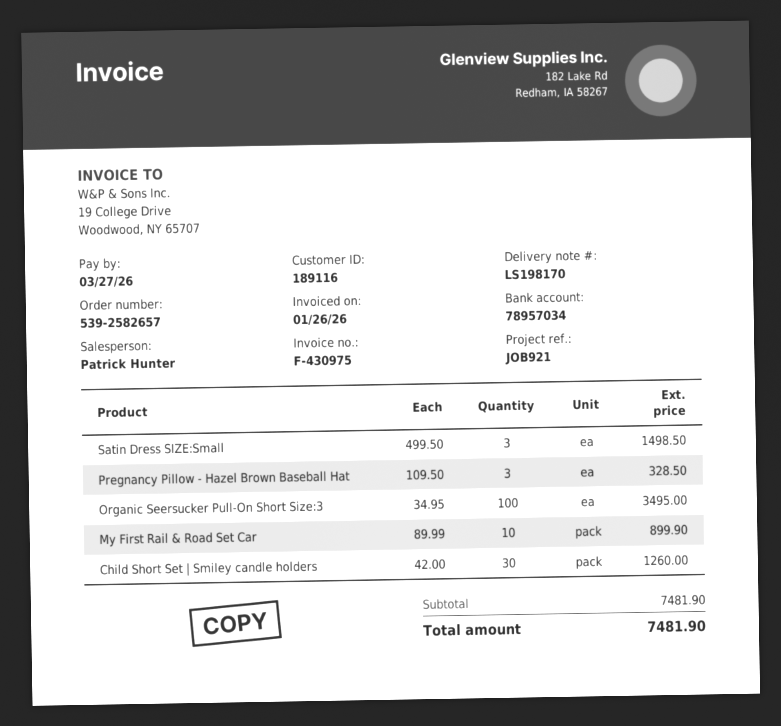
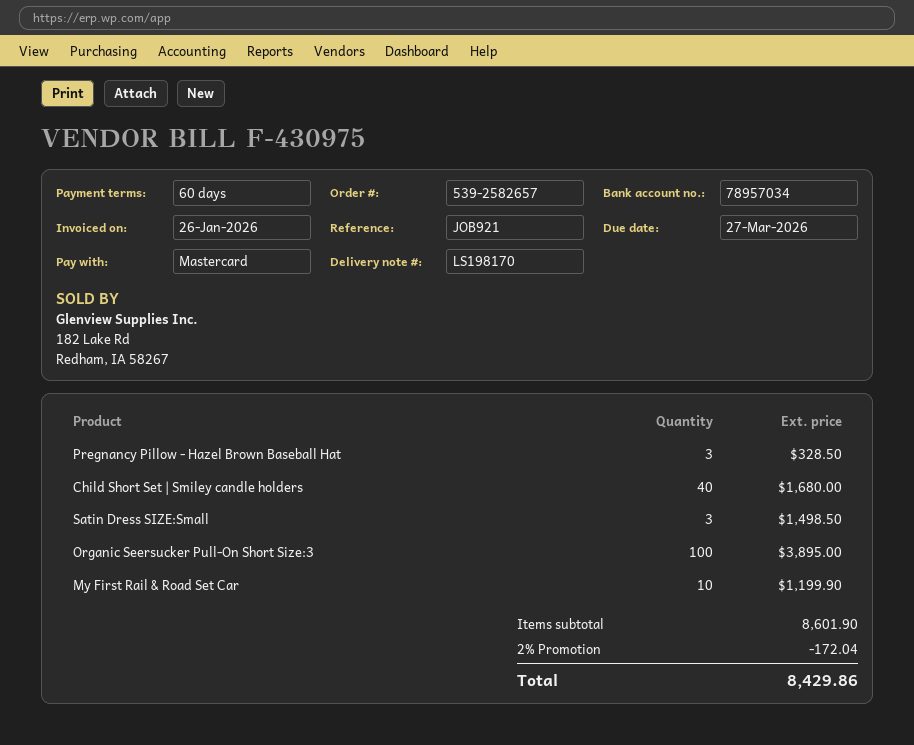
Organic Seersucker Pull-On Short Size:3: 100 for 3495.00 -> 100 for 3895.00
My First Rail & Road Set Car: 10 for 899.90 -> 10 for 1199.90
Child Short Set | Smiley candle holders: 30 for 1260.00 -> 40 for 1680.00
subtotal: 7481.90 -> 8601.90
discount: none -> 2% = 172.04
total: 7481.90 -> 8429.86

